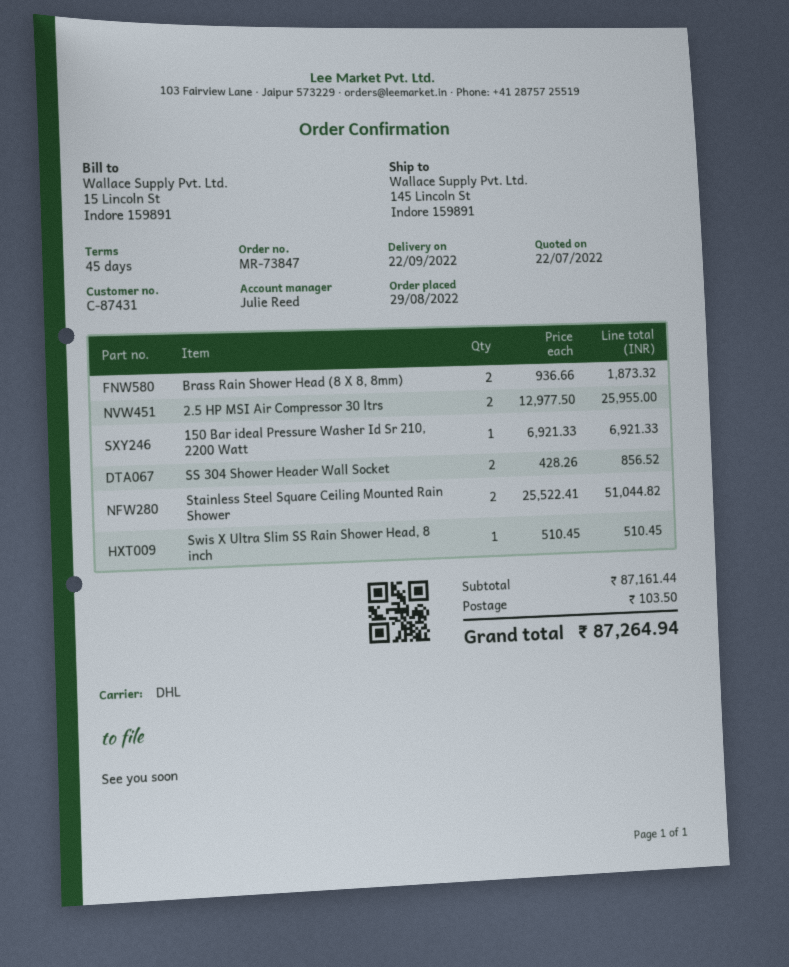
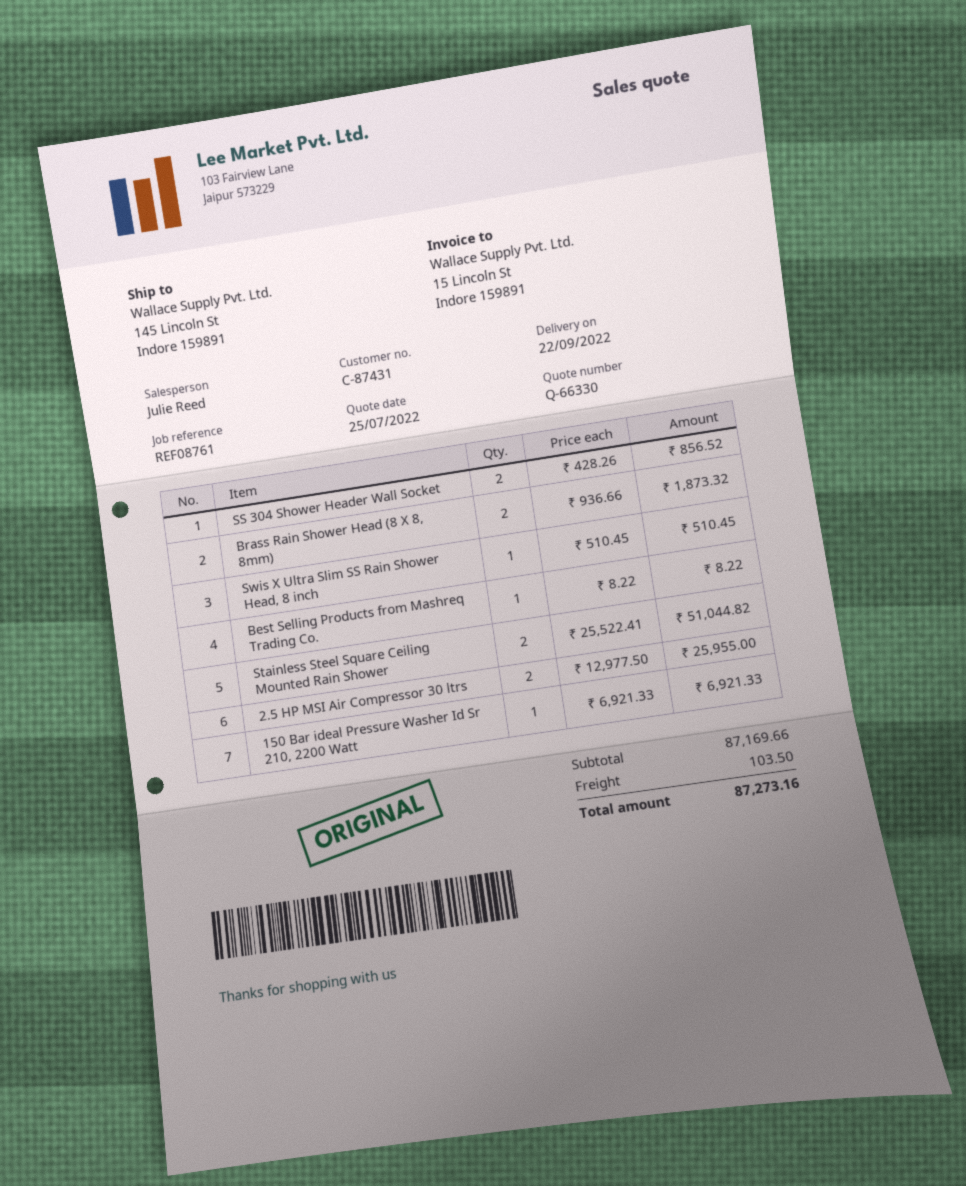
quote date: 2022-07-22 -> 2022-07-25
Best Selling Products from Mashreq Trading Co.: none -> 1 x 8.22 = 8.22
subtotal: 87161.44 -> 87169.66
total: 87264.94 -> 87273.16

